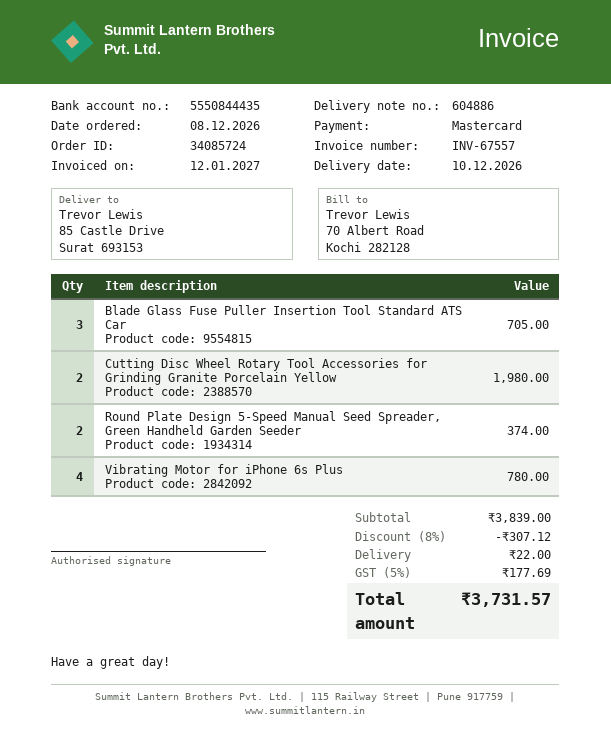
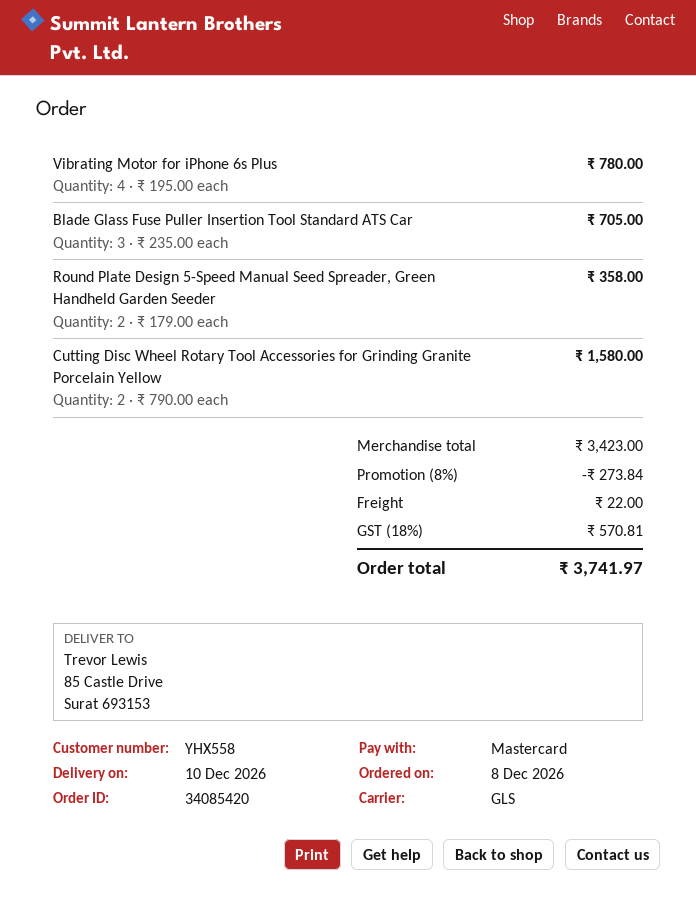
order number: 34085724 -> 34085420
Cutting Disc Wheel Rotary Tool Accessories for Grinding Granite Porcelain Yellow: 2 for 1980.00 -> 2 for 1580.00
Round Plate Design 5-Speed Manual Seed Spreader, Green Handheld Garden Seeder: 2 for 374.00 -> 2 for 358.00
subtotal: 3839.00 -> 3423.00
discount: 8% = 307.12 -> 8% = 273.84
tax: 5% = 177.69 -> 18% = 570.81
total: 3731.57 -> 3741.97

